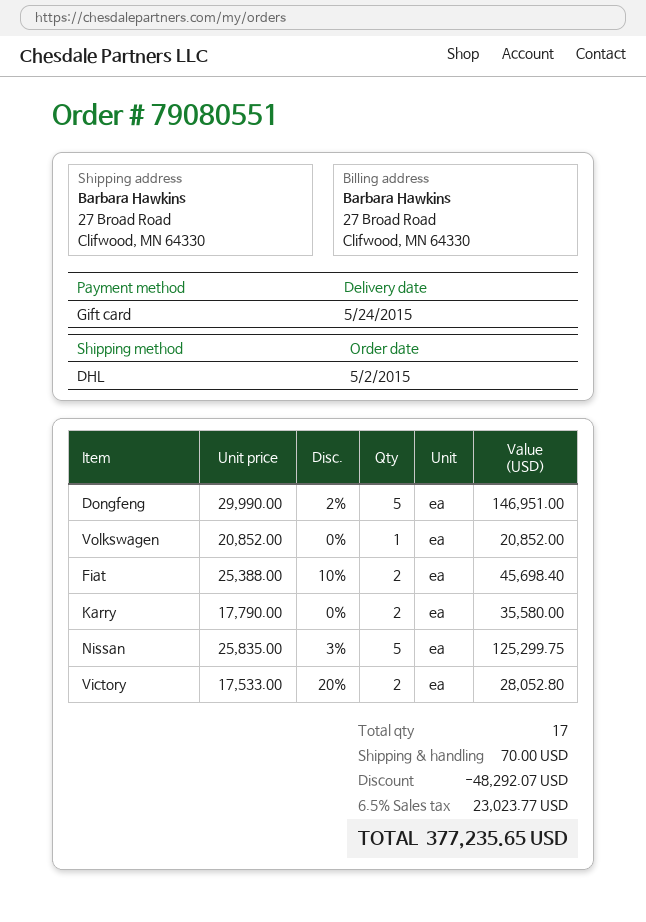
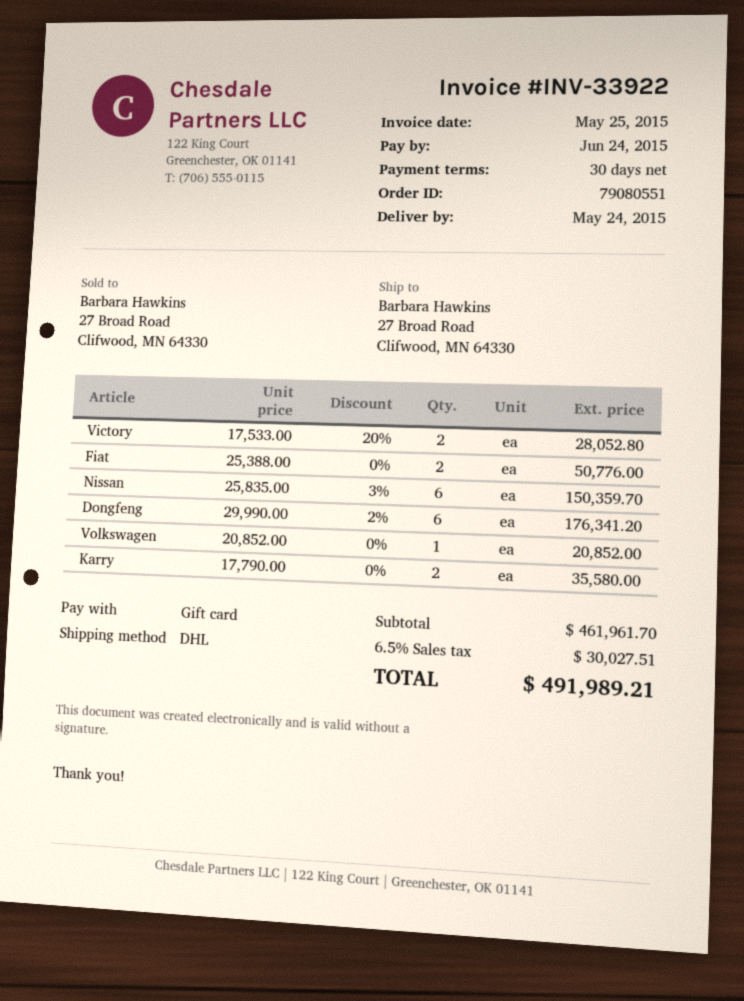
Dongfeng: 5 x 29990.00 - 2% = 146951.00 -> 6 x 29990.00 - 2% = 176341.20
Fiat: 2 x 25388.00 - 10% = 45698.40 -> 2 x 25388.00 = 50776.00
Nissan: 5 x 25835.00 - 3% = 125299.75 -> 6 x 25835.00 - 3% = 150359.70
discount: 48292.07 -> none
shipping: 70.00 -> none
tax: 6.5% = 23023.77 -> 6.5% = 30027.51
total: 377235.65 -> 491989.21

